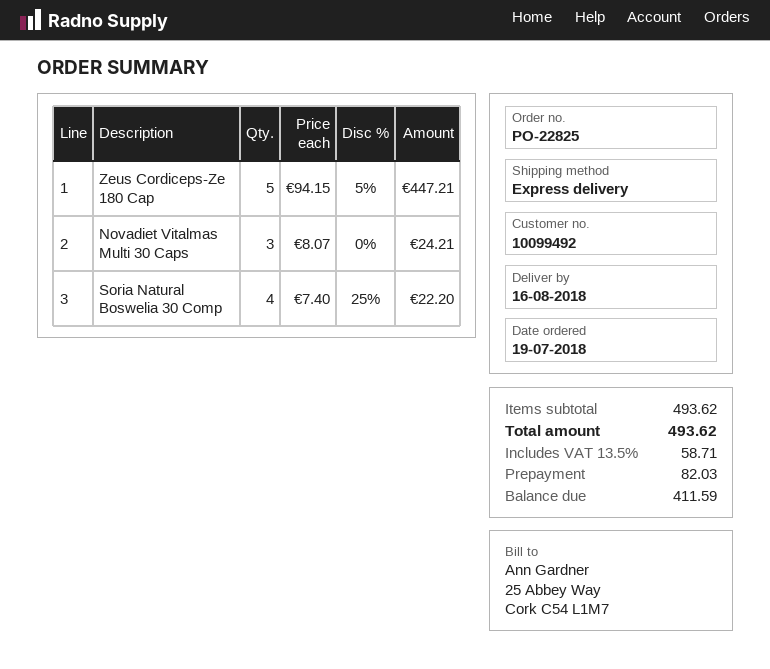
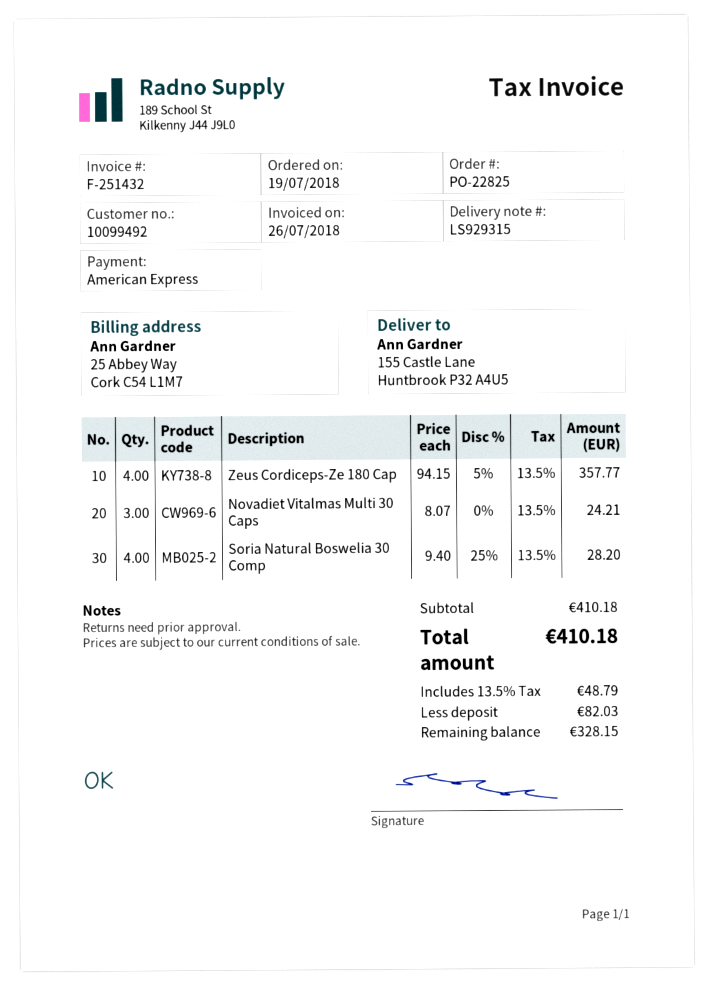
Zeus Cordiceps-Ze 180 Cap: 5 x 94.15 - 5% = 447.21 -> 4 x 94.15 - 5% = 357.77
Soria Natural Boswelia 30 Comp: 4 x 7.40 - 25% = 22.20 -> 4 x 9.40 - 25% = 28.20
subtotal: 493.62 -> 410.18
tax: 13.5% = 58.71 -> 13.5% = 48.79
total: 493.62 -> 410.18
balance: 411.59 -> 328.15

